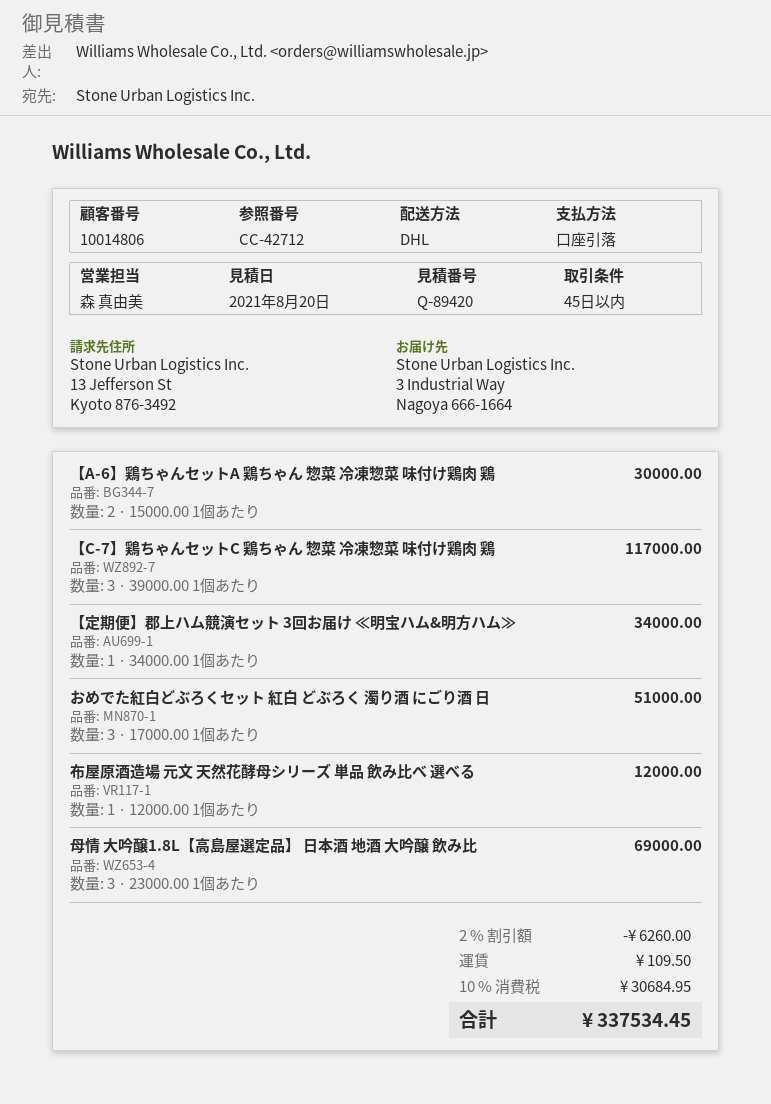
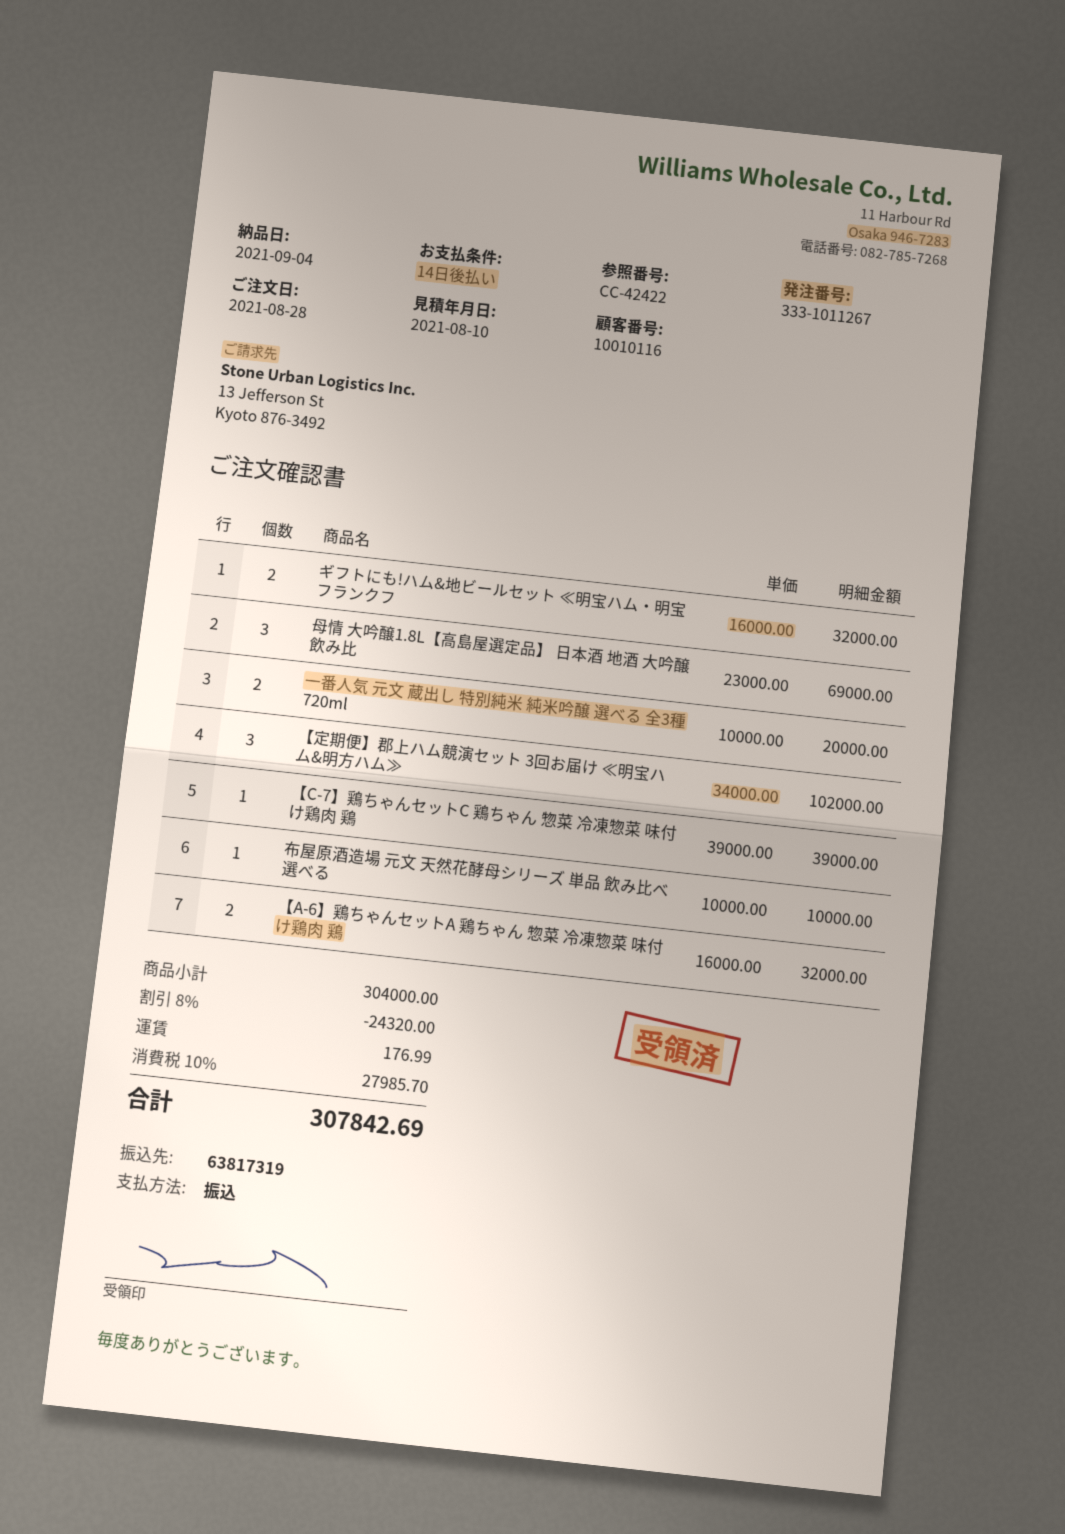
quote date: 2021-08-20 -> 2021-08-10
payment terms: 45 days -> 14 days
customer number: 10014806 -> 10010116
reference: CC-42712 -> CC-42422
payment method: direct debit -> bank transfer
【A-6】鶏ちゃんセットA 鶏ちゃん 惣菜 冷凍惣菜 味付け鶏肉 鶏: 2 x 15000.00 = 30000.00 -> 2 x 16000.00 = 32000.00
【C-7】鶏ちゃんセットC 鶏ちゃん 惣菜 冷凍惣菜 味付け鶏肉 鶏: 3 x 39000.00 = 117000.00 -> 1 x 39000.00 = 39000.00
【定期便】郡上ハム競演セット 3回お届け ≪明宝ハム&明方ハム≫: 1 x 34000.00 = 34000.00 -> 3 x 34000.00 = 102000.00
おめでた紅白どぶろくセット 紅白 どぶろく 濁り酒 にごり酒 日: 3 x 17000.00 = 51000.00 -> none
布屋原酒造場 元文 天然花酵母シリーズ 単品 飲み比べ 選べる: 1 x 12000.00 = 12000.00 -> 1 x 10000.00 = 10000.00
ギフトにも!ハム&地ビールセット ≪明宝ハム・明宝フランクフ: none -> 2 x 16000.00 = 32000.00
一番人気 元文 蔵出し 特別純米 純米吟醸 選べる 全3種 720ml: none -> 2 x 10000.00 = 20000.00
discount: 2% = 6260.00 -> 8% = 24320.00
shipping: 109.50 -> 176.99
tax: 10% = 30684.95 -> 10% = 27985.70
total: 337534.45 -> 307842.69

